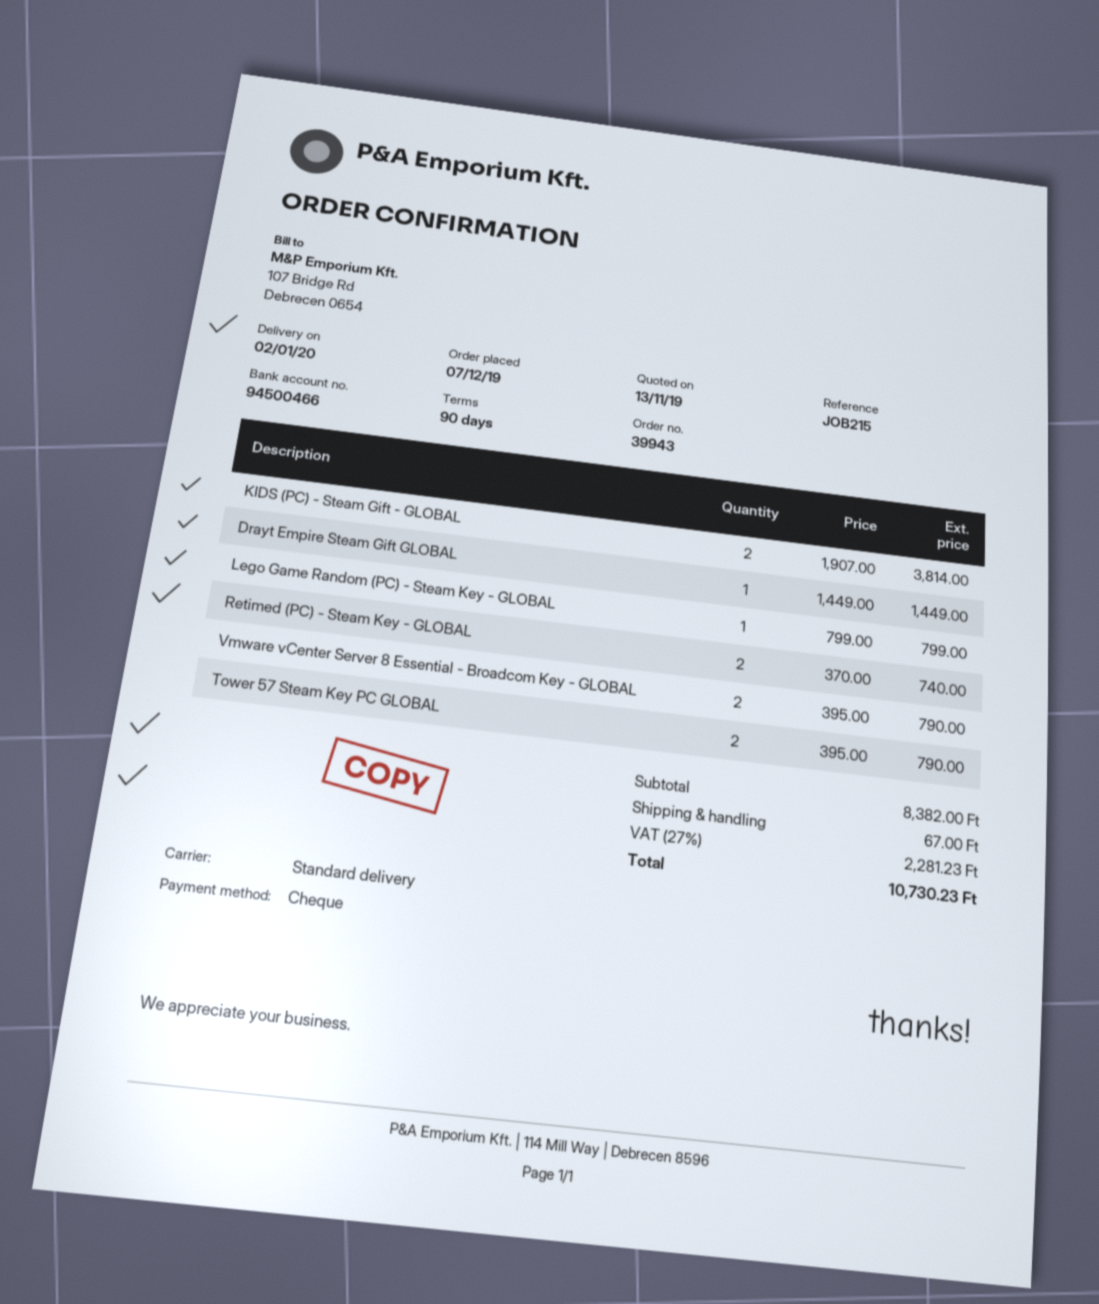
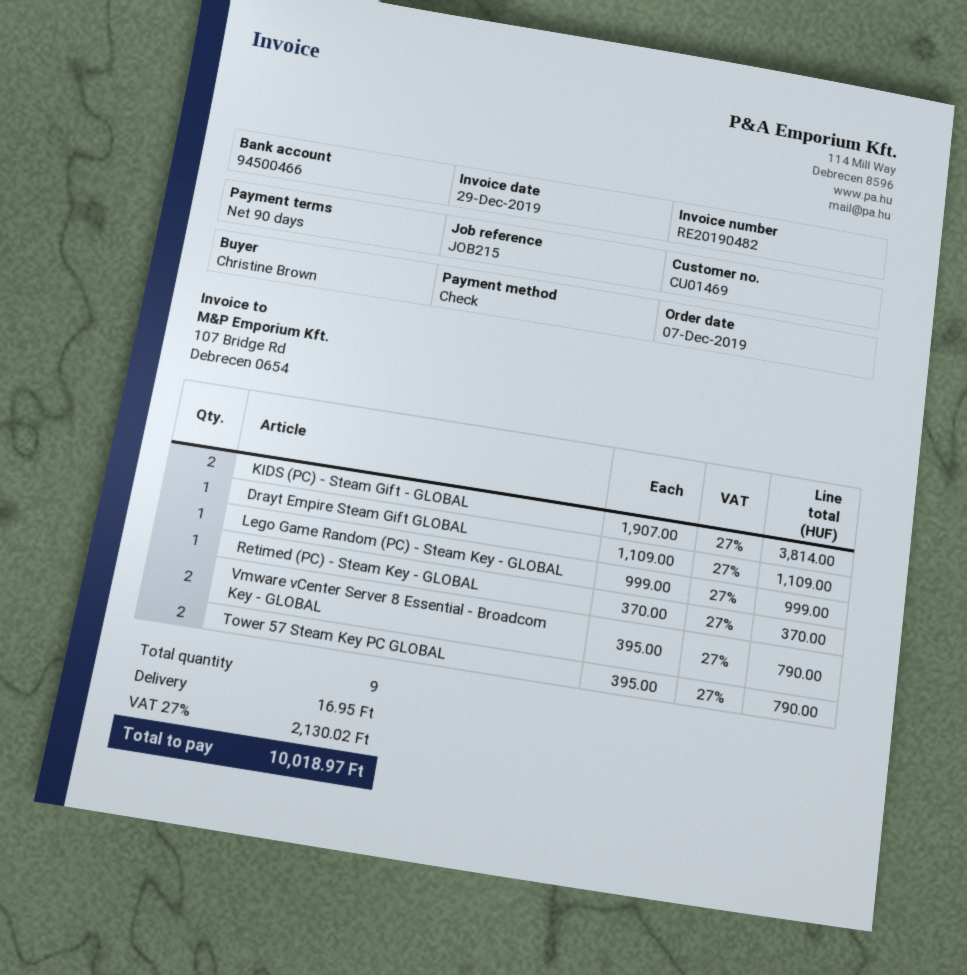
Drayt Empire Steam Gift GLOBAL: 1 x 1449.00 = 1449.00 -> 1 x 1109.00 = 1109.00
Lego Game Random (PC) - Steam Key - GLOBAL: 1 x 799.00 = 799.00 -> 1 x 999.00 = 999.00
Retimed (PC) - Steam Key - GLOBAL: 2 x 370.00 = 740.00 -> 1 x 370.00 = 370.00
shipping: 67.00 -> 16.95
tax: 27% = 2281.23 -> 27% = 2130.02
total: 10730.23 -> 10018.97

